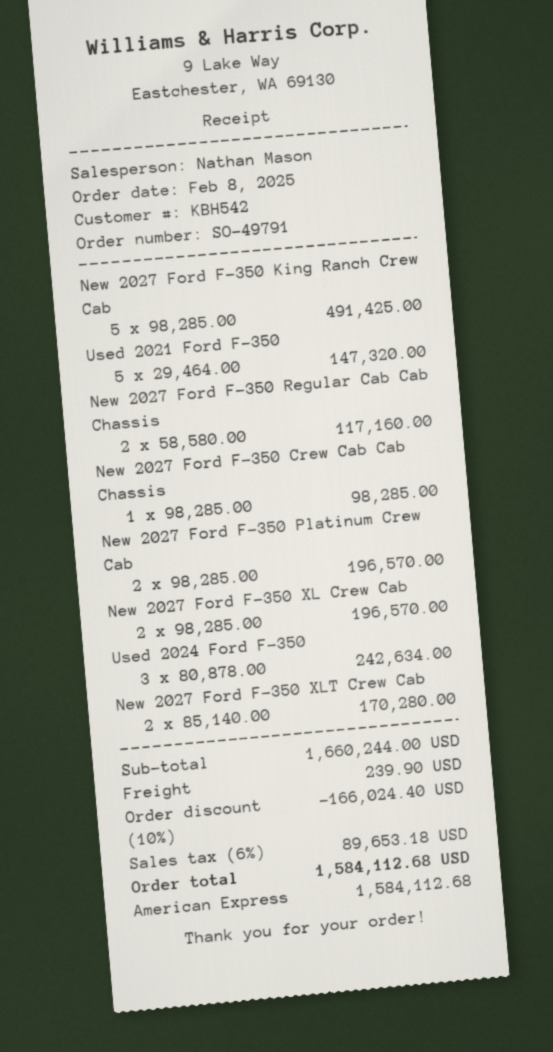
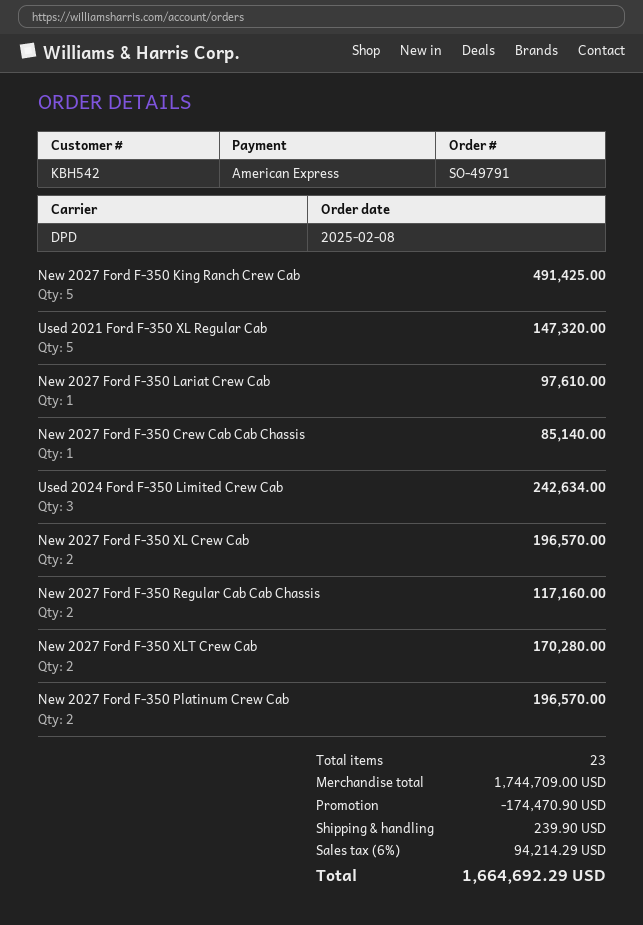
New 2027 Ford F-350 Crew Cab Cab Chassis: 1 for 98285.00 -> 1 for 85140.00
New 2027 Ford F-350 Lariat Crew Cab: none -> 1 for 97610.00
subtotal: 1660244.00 -> 1744709.00
discount: 166024.40 -> 174470.90
tax: 6% = 89653.18 -> 6% = 94214.29
total: 1584112.68 -> 1664692.29

